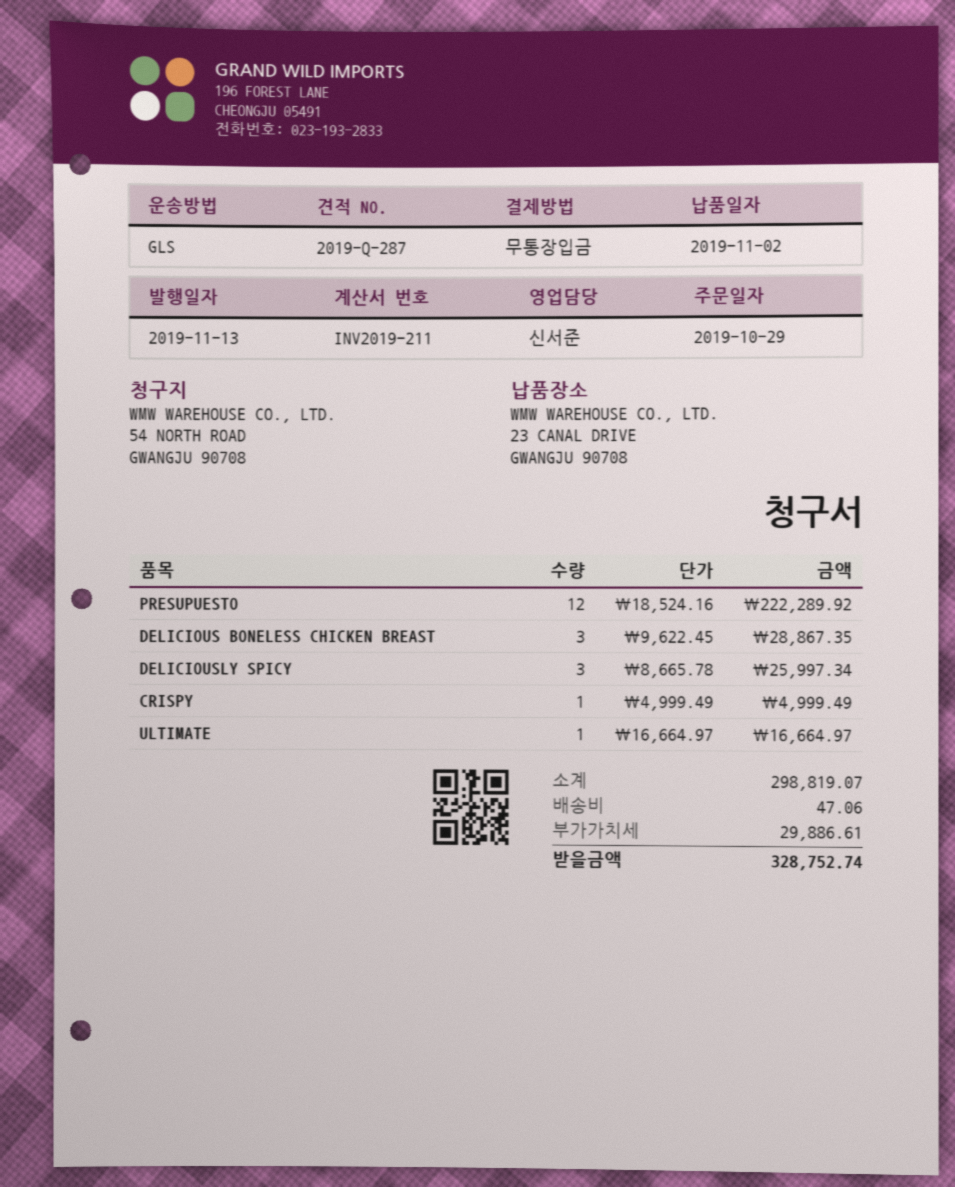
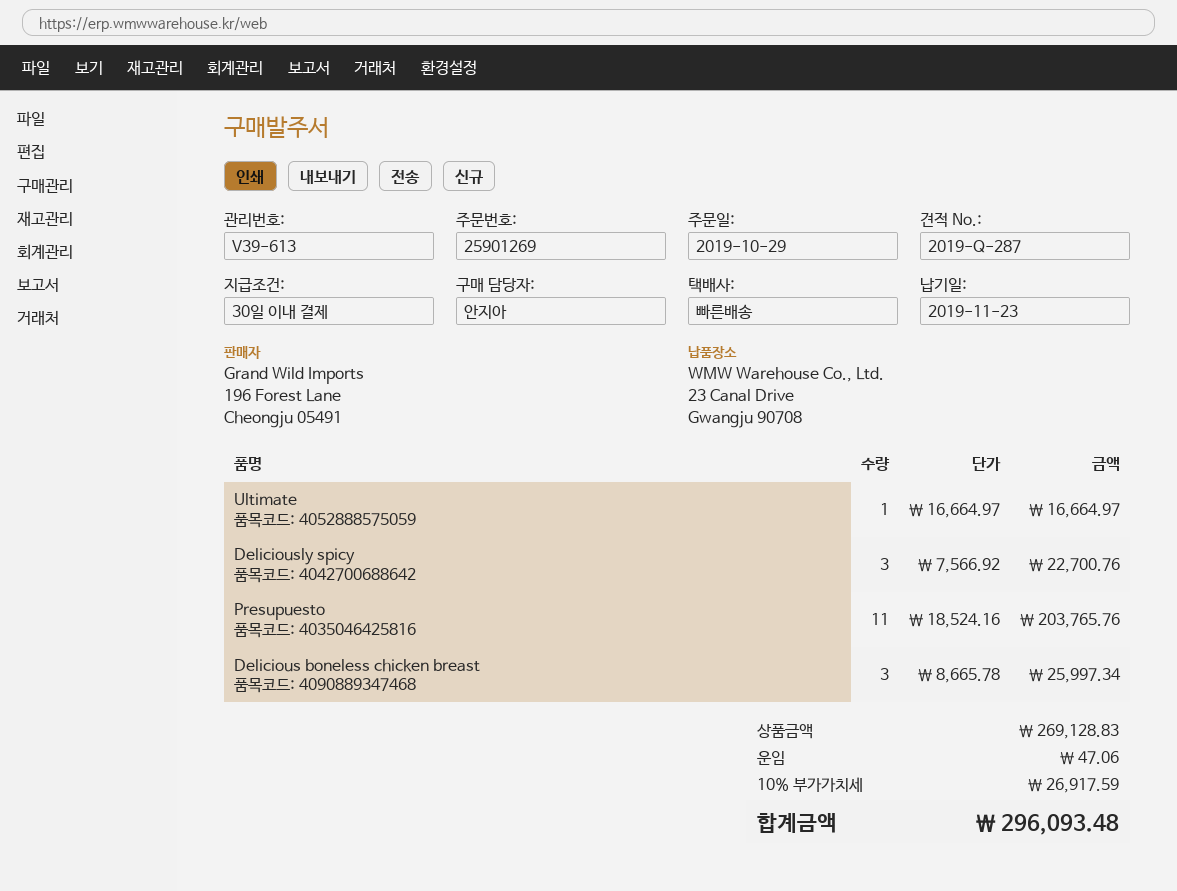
delivery date: 2019-11-02 -> 2019-11-23
shipping method: GLS -> express
PRESUPUESTO: 12 x 18524.16 = 222289.92 -> 11 x 18524.16 = 203765.76
DELICIOUS BONELESS CHICKEN BREAST: 3 x 9622.45 = 28867.35 -> 3 x 8665.78 = 25997.34
DELICIOUSLY SPICY: 3 x 8665.78 = 25997.34 -> 3 x 7566.92 = 22700.76
CRISPY: 1 x 4999.49 = 4999.49 -> none
subtotal: 298819.07 -> 269128.83
tax: 29886.61 -> 26917.59
total: 328752.74 -> 296093.48

